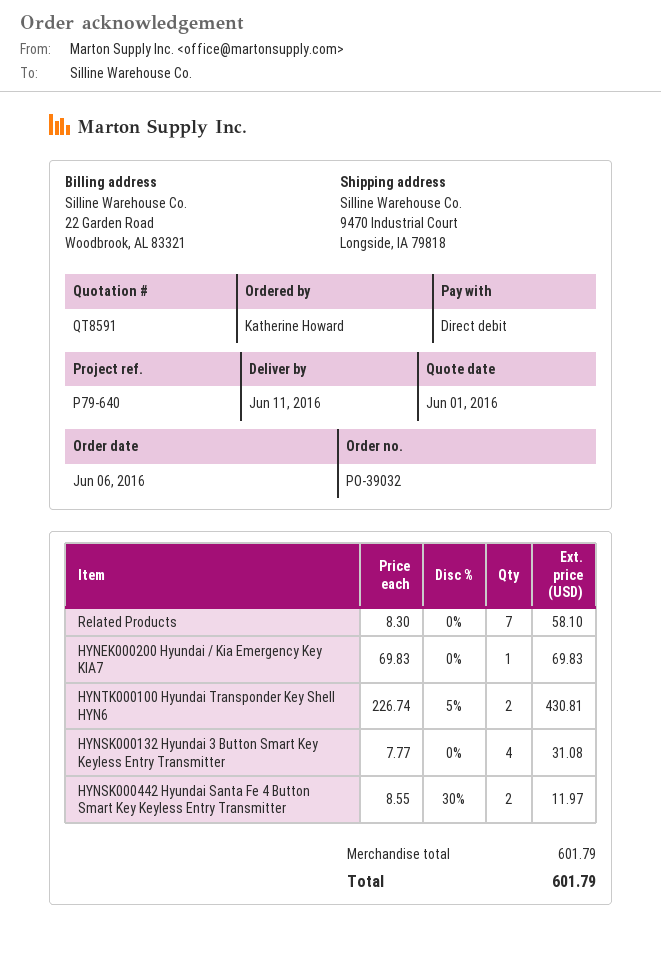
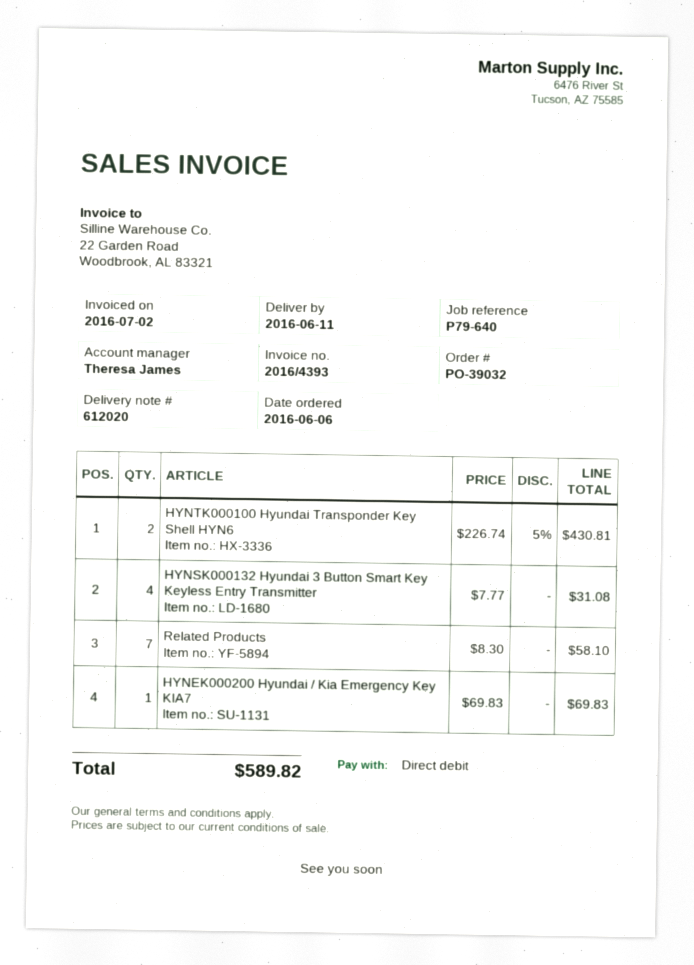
HYNSK000442 Hyundai Santa Fe 4 Button Smart Key Keyless Entry Transmitter: 2 x 8.55 - 30% = 11.97 -> none
total: 601.79 -> 589.82

